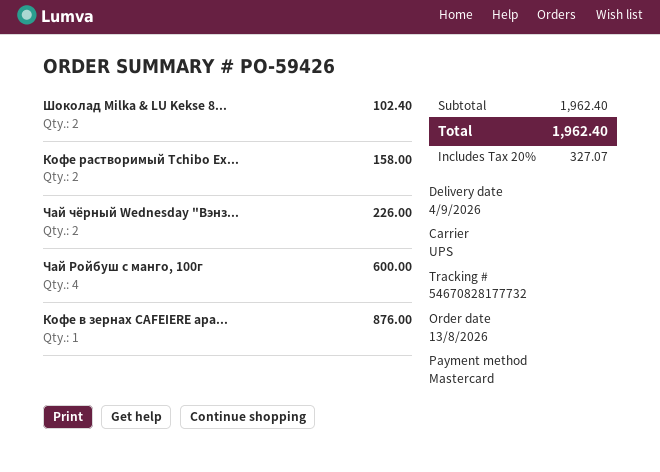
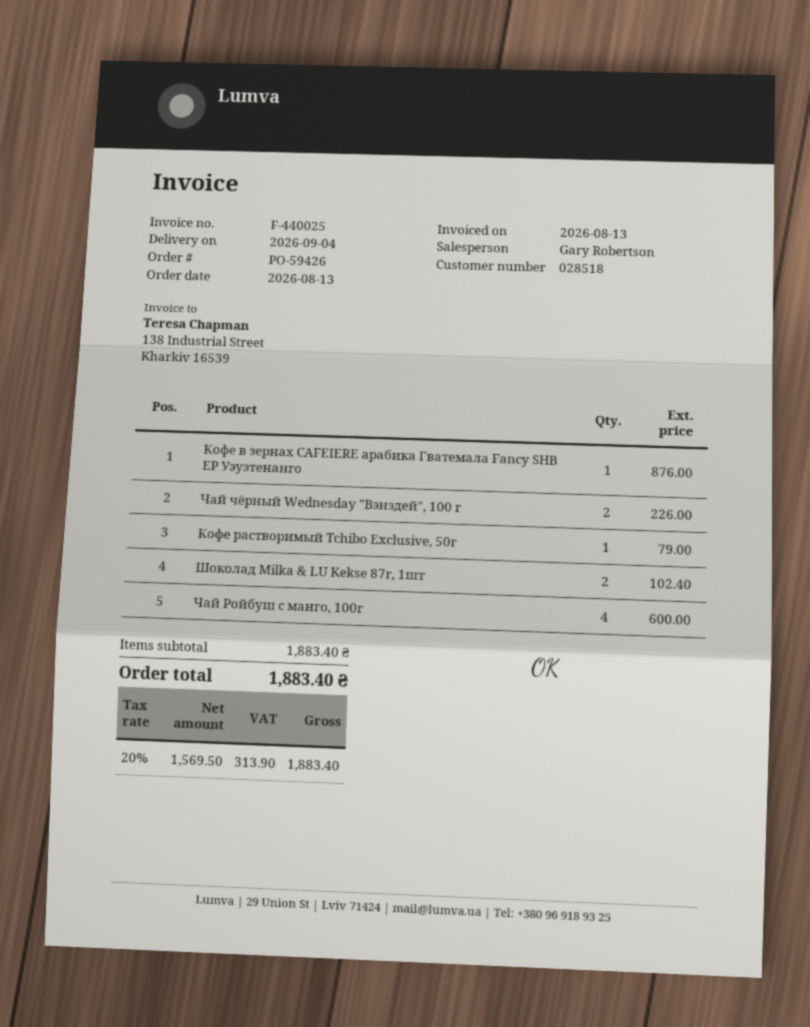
Кофе растворимый Tchibo Ex...: 2 for 158.00 -> 1 for 79.00
subtotal: 1962.40 -> 1883.40
tax: 20% = 327.07 -> 20% = 313.90
total: 1962.40 -> 1883.40

